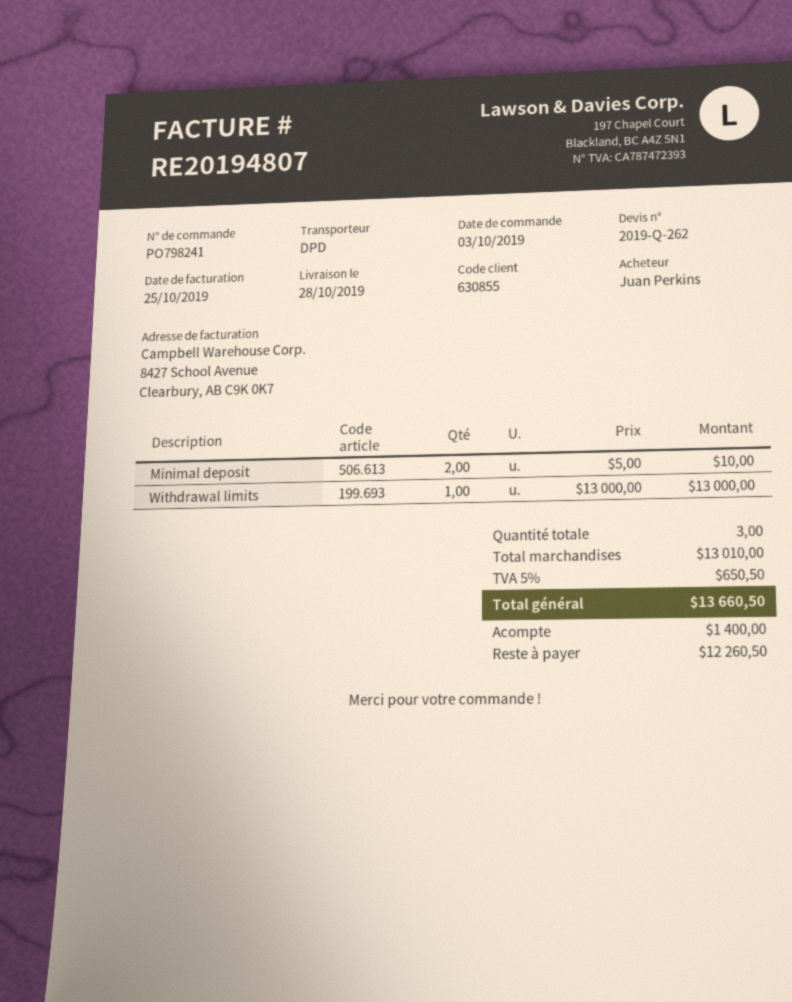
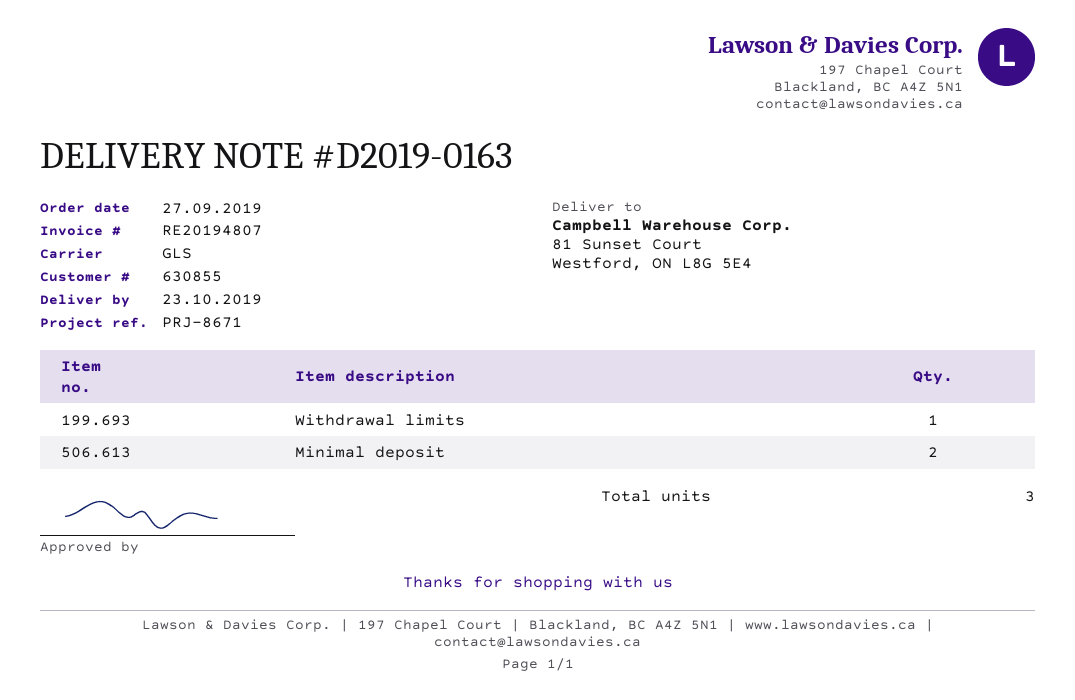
order date: 2019-10-03 -> 2019-09-27
delivery date: 2019-10-28 -> 2019-10-23
shipping method: DPD -> GLS

